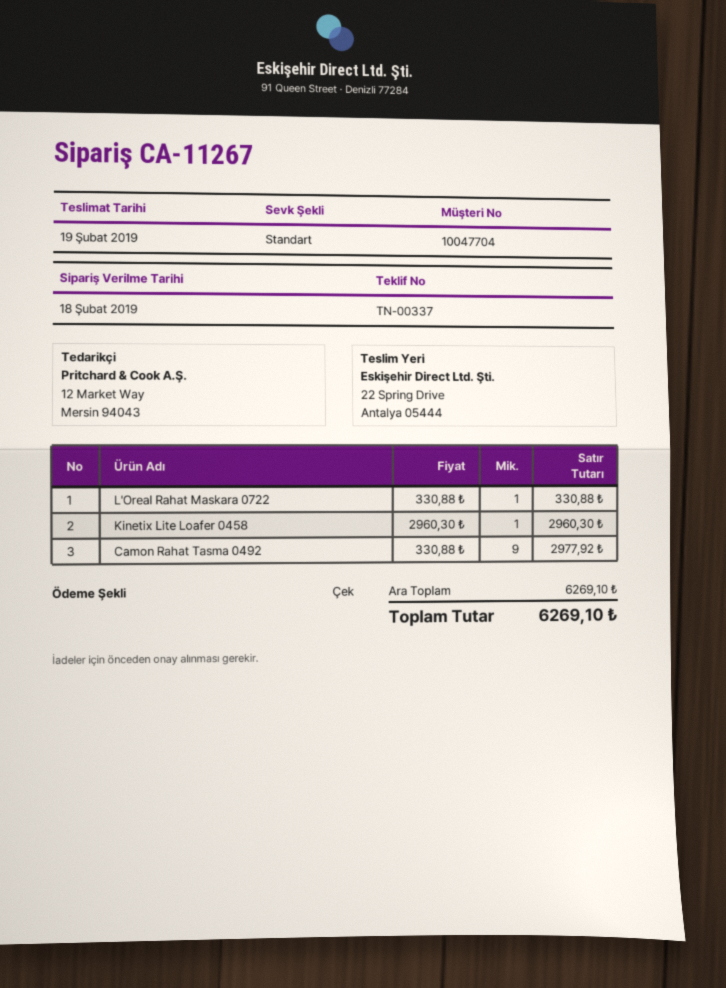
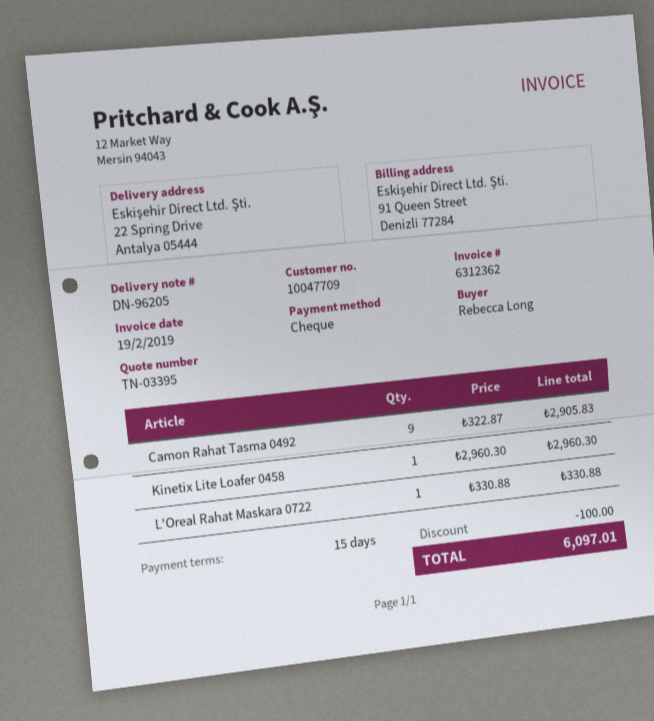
quote number: TN-00337 -> TN-03395
customer number: 10047704 -> 10047709
Camon Rahat Tasma 0492: 9 x 330.88 = 2977.92 -> 9 x 322.87 = 2905.83
discount: none -> 100.00
total: 6269.10 -> 6097.01

